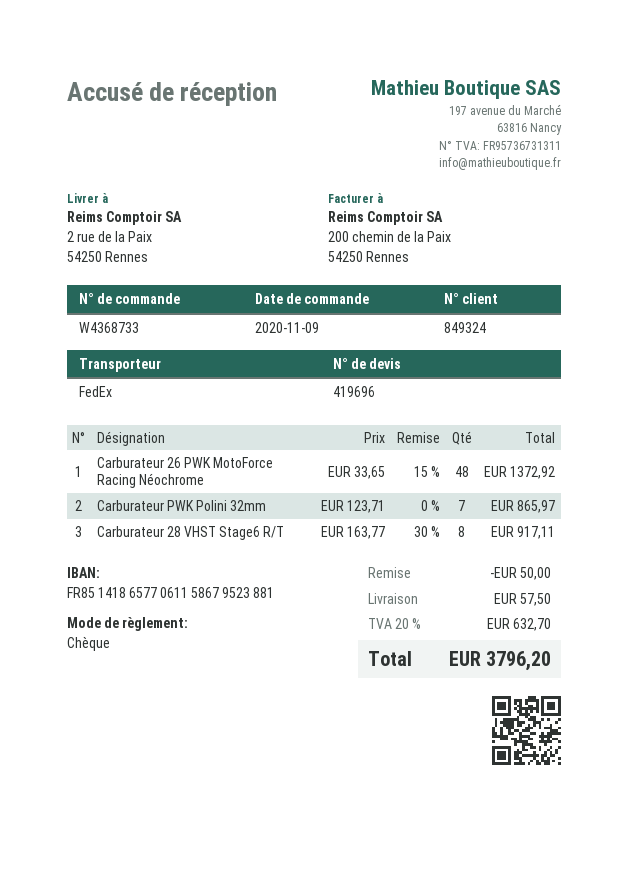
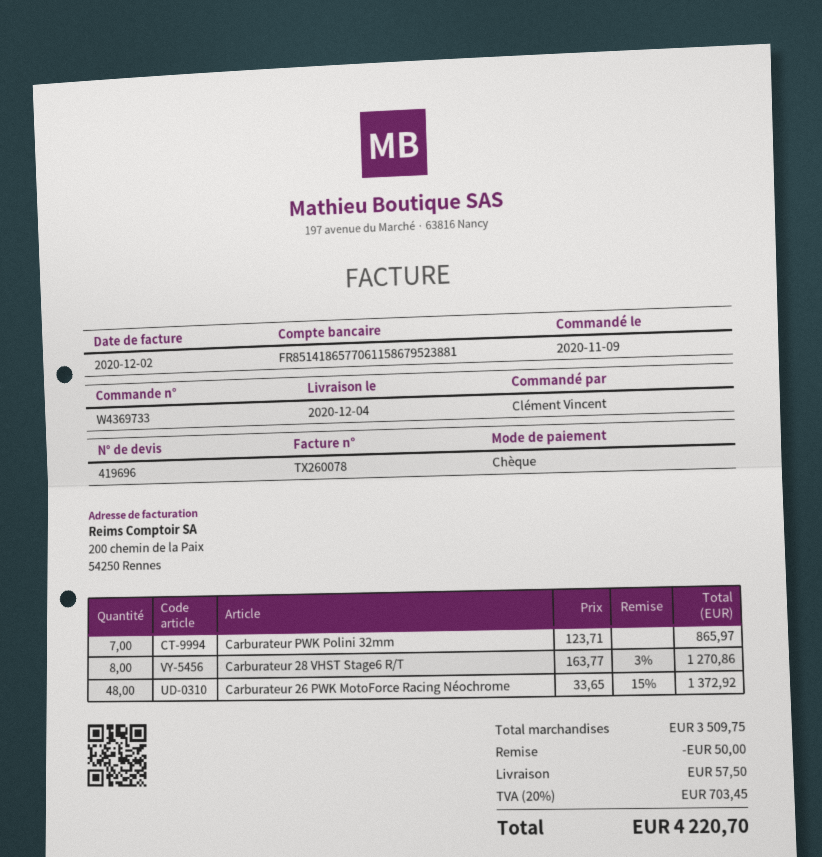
order number: W4368733 -> W4369733
Carburateur 28 VHST Stage6 R/T: 8 x 163.77 - 30% = 917.11 -> 8 x 163.77 - 3% = 1270.86
tax: 20% = 632.70 -> 20% = 703.45
total: 3796.20 -> 4220.70

